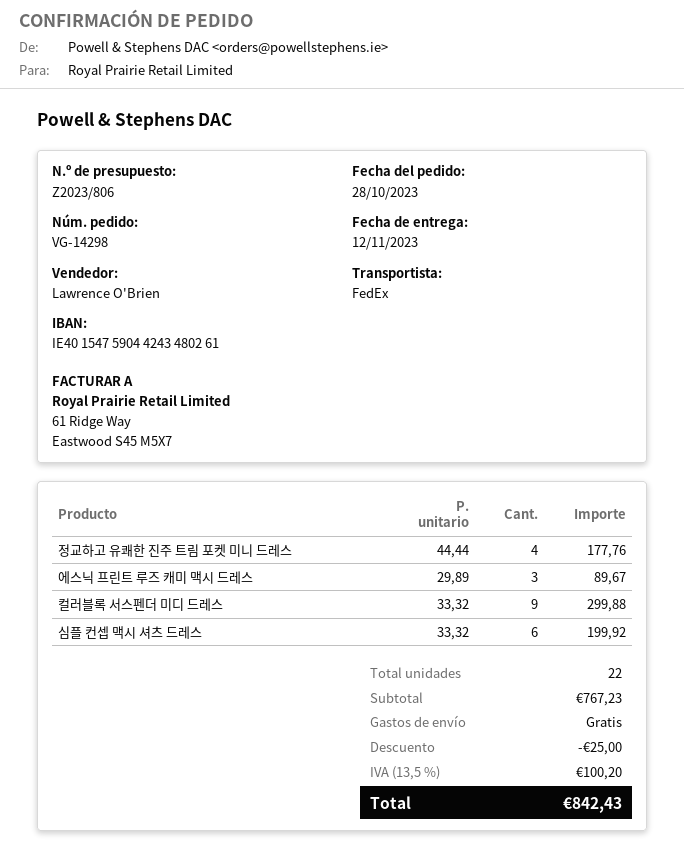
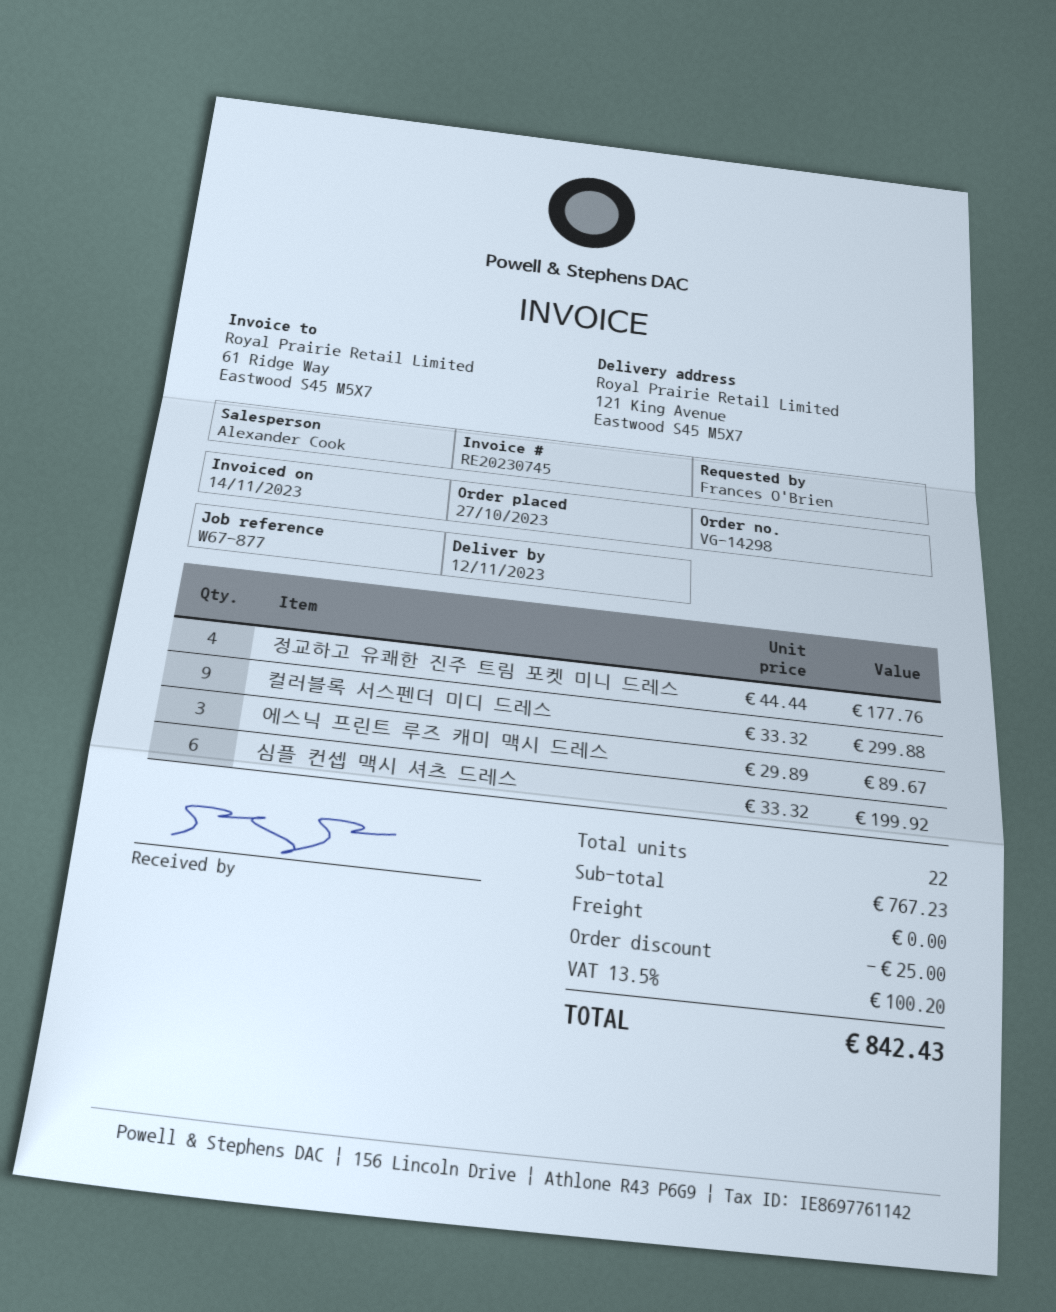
order date: 2023-10-28 -> 2023-10-27
sales rep: Lawrence O'Brien -> Alexander Cook

